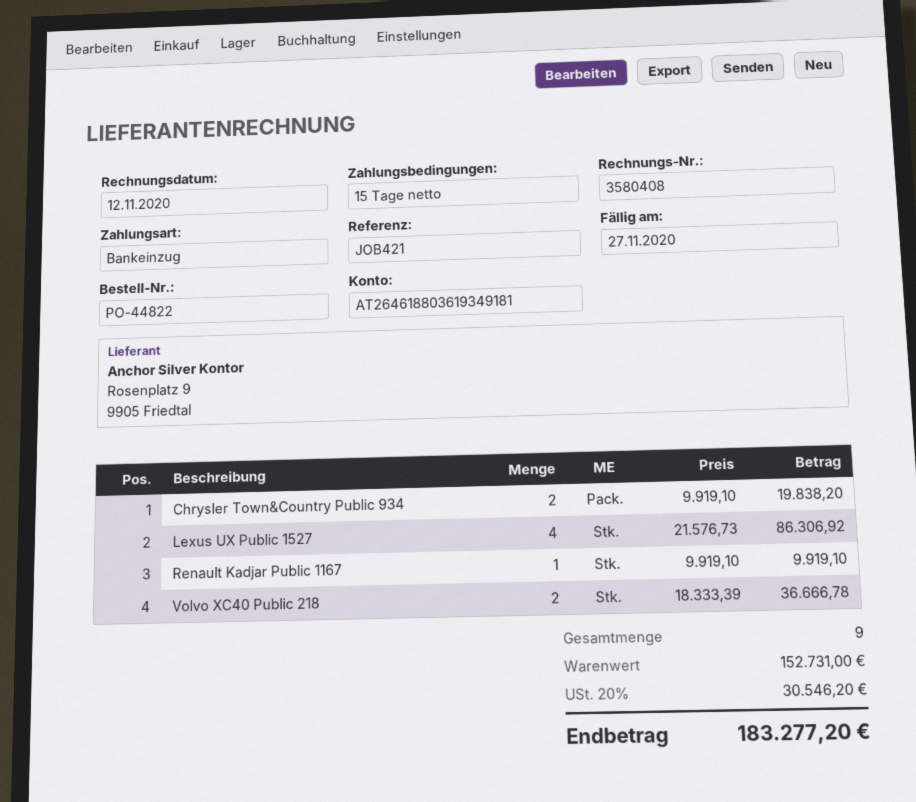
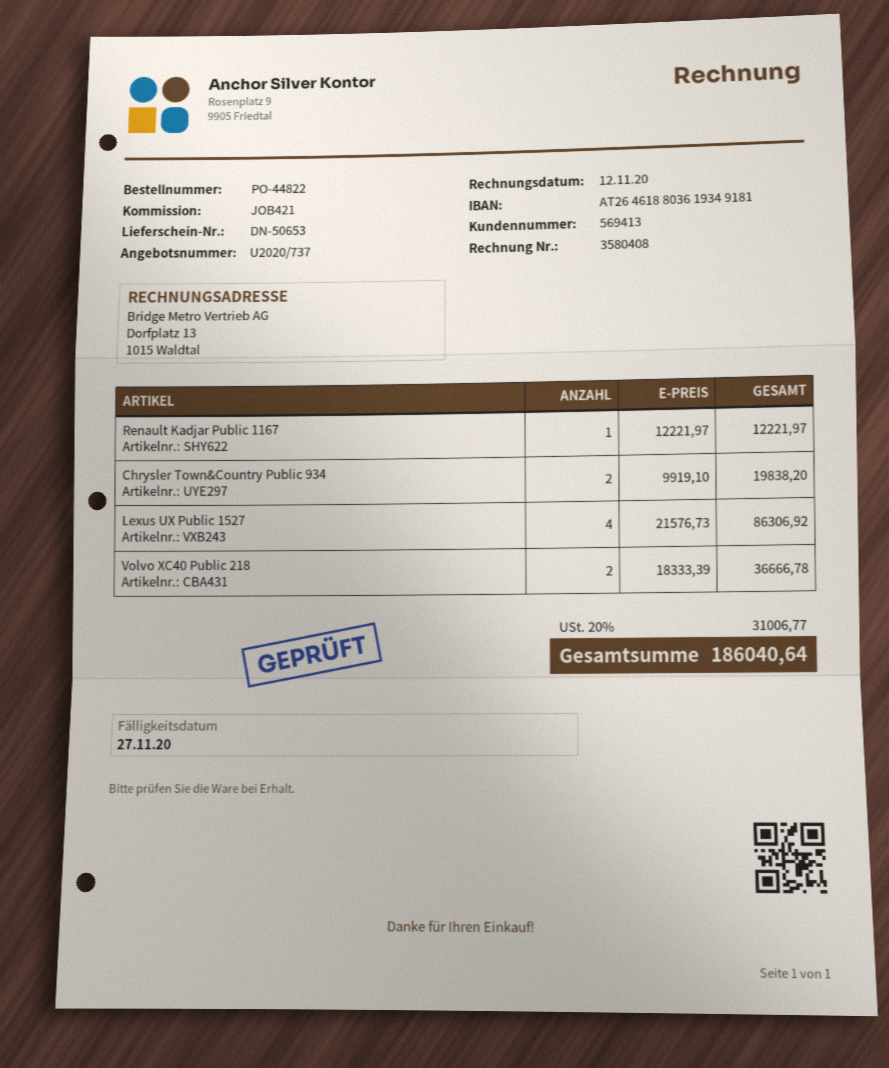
Renault Kadjar Public 1167: 1 x 9919.10 = 9919.10 -> 1 x 12221.97 = 12221.97
tax: 20% = 30546.20 -> 20% = 31006.77
total: 183277.20 -> 186040.64

